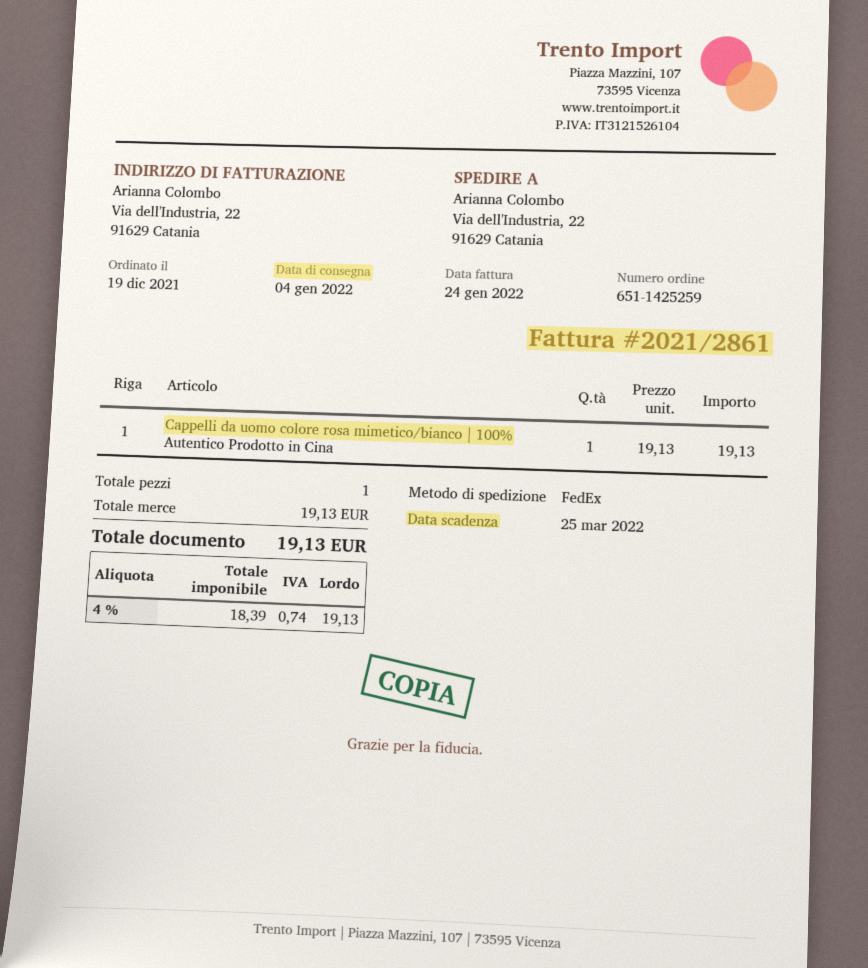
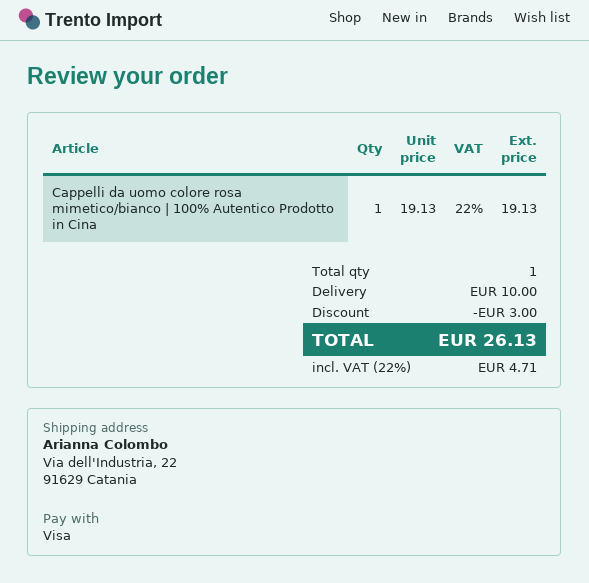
discount: none -> 3.00
shipping: none -> 10.00
tax: 4% = 0.74 -> 22% = 4.71
total: 19.13 -> 26.13

